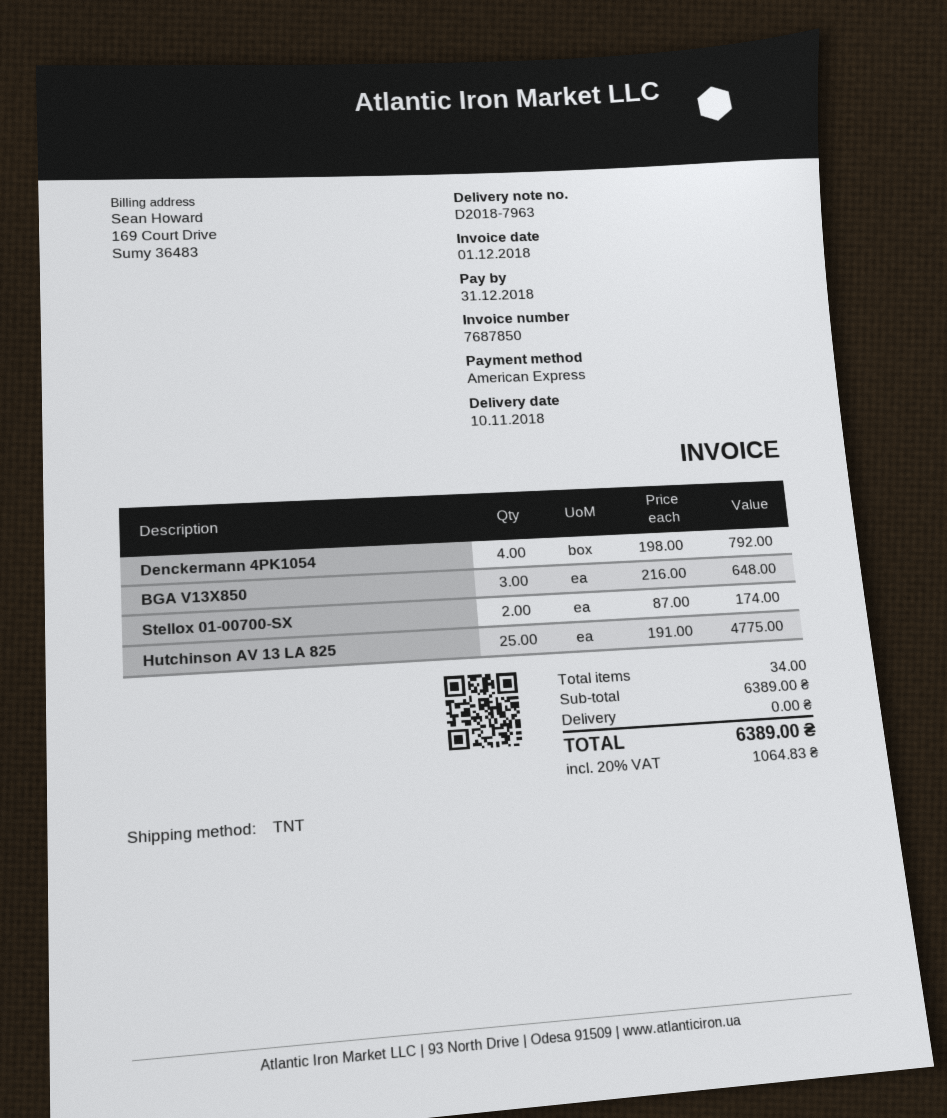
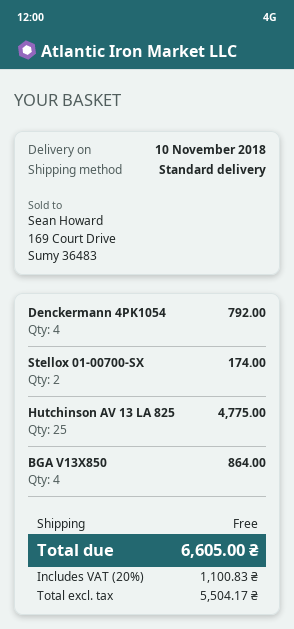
shipping method: TNT -> standard
BGA V13X850: 3 for 648.00 -> 4 for 864.00
tax: 20% = 1064.83 -> 20% = 1100.83
total: 6389.00 -> 6605.00

